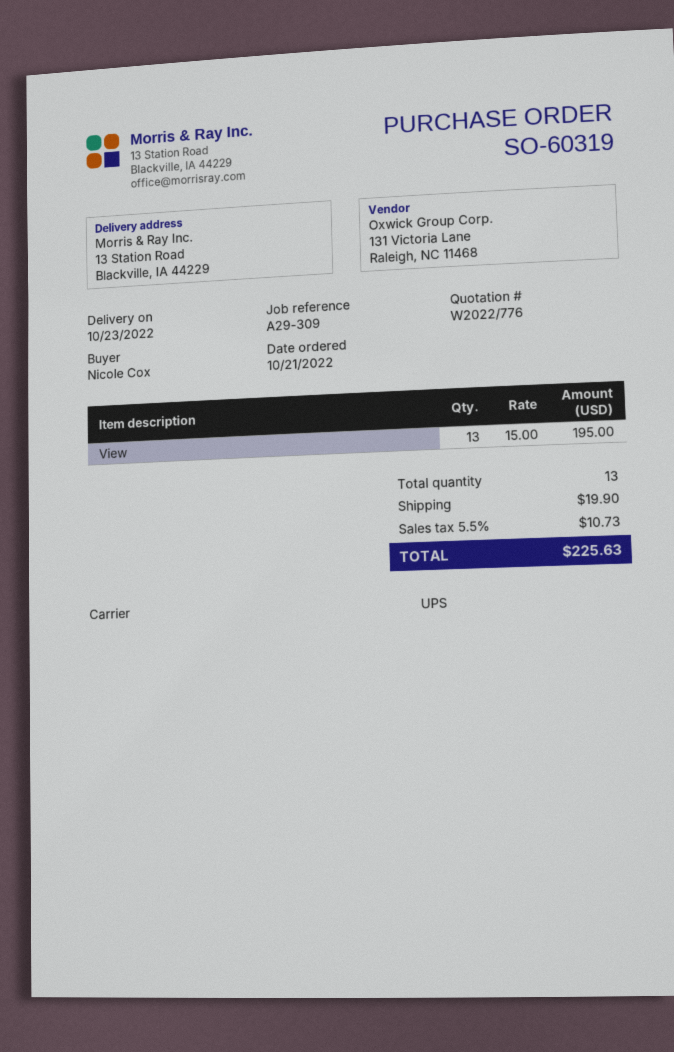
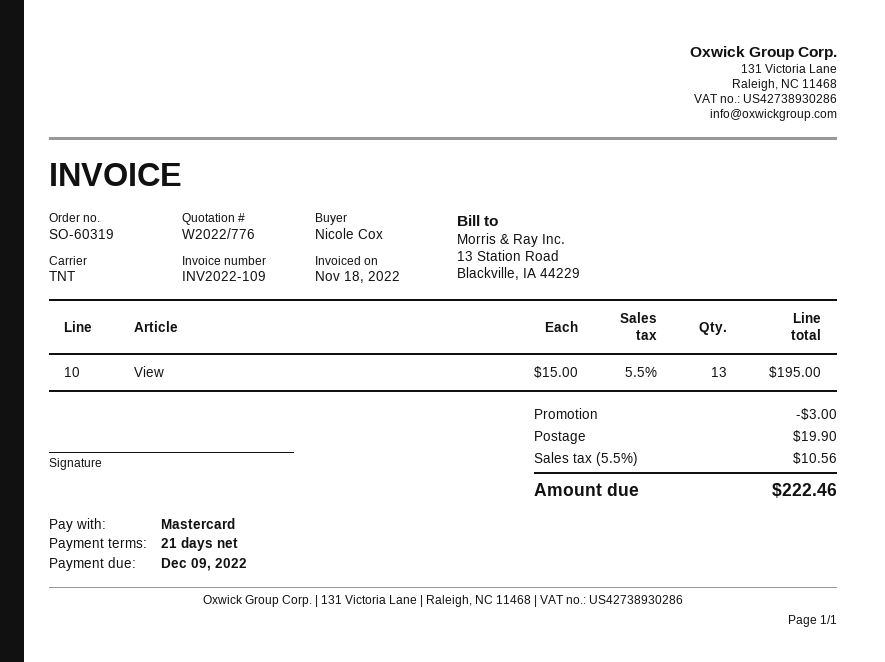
shipping method: UPS -> TNT
discount: none -> 3.00
tax: 5.5% = 10.73 -> 5.5% = 10.56
total: 225.63 -> 222.46

